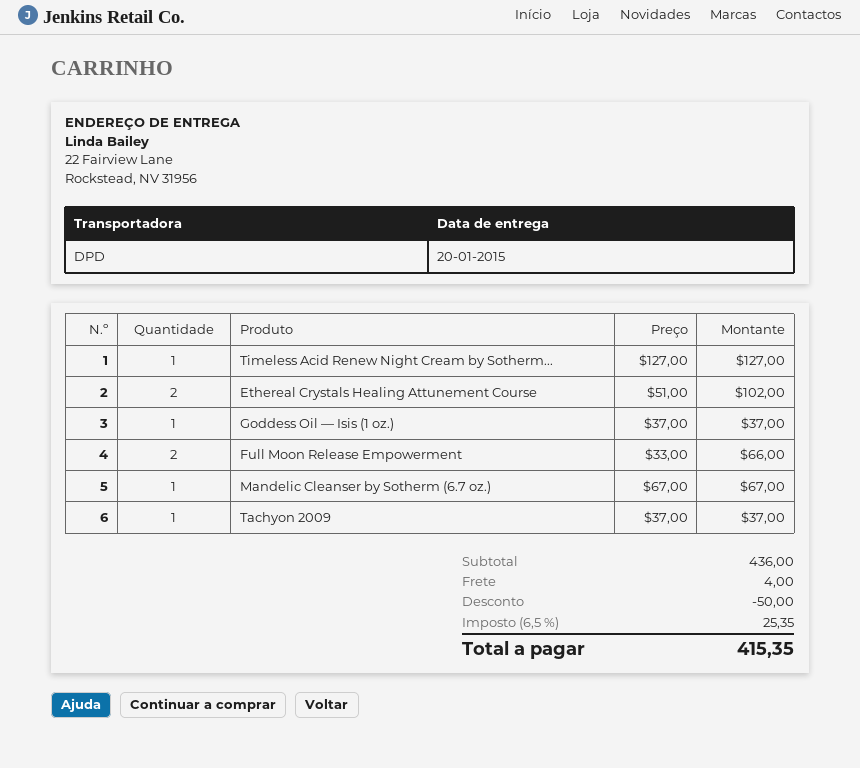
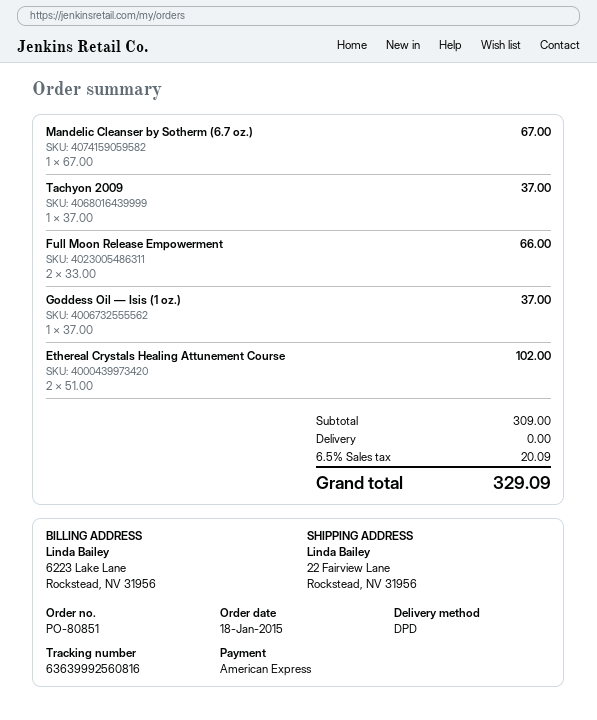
Timeless Acid Renew Night Cream by Sotherm...: 1 x 127.00 = 127.00 -> none
subtotal: 436.00 -> 309.00
discount: 50.00 -> none
shipping: 4.00 -> 0.00
tax: 6.5% = 25.35 -> 6.5% = 20.09
total: 415.35 -> 329.09

